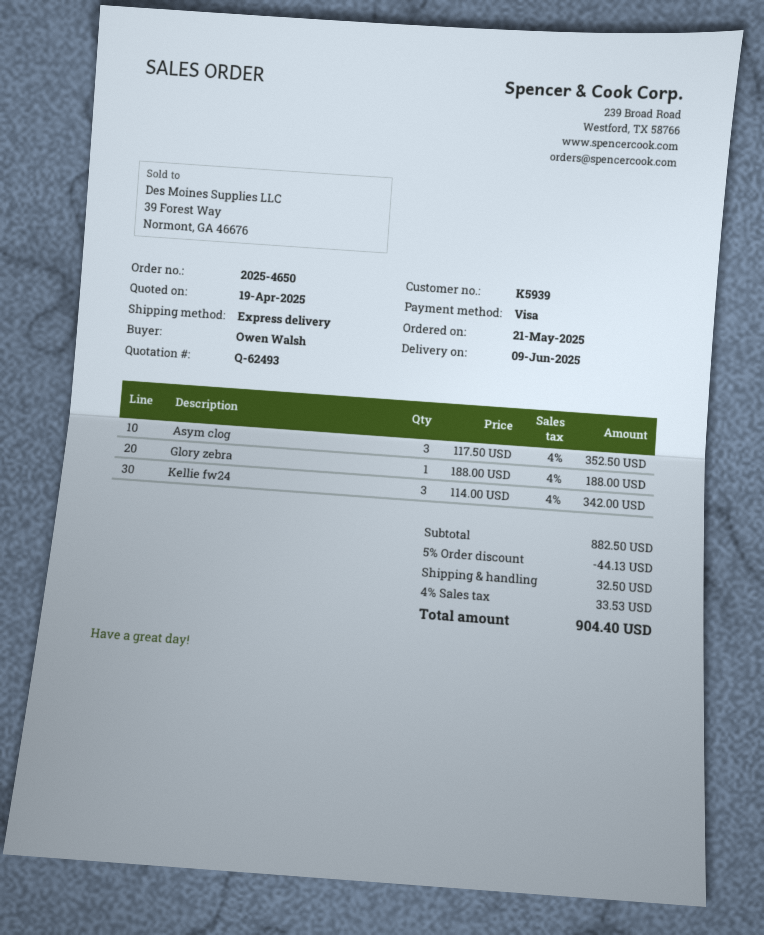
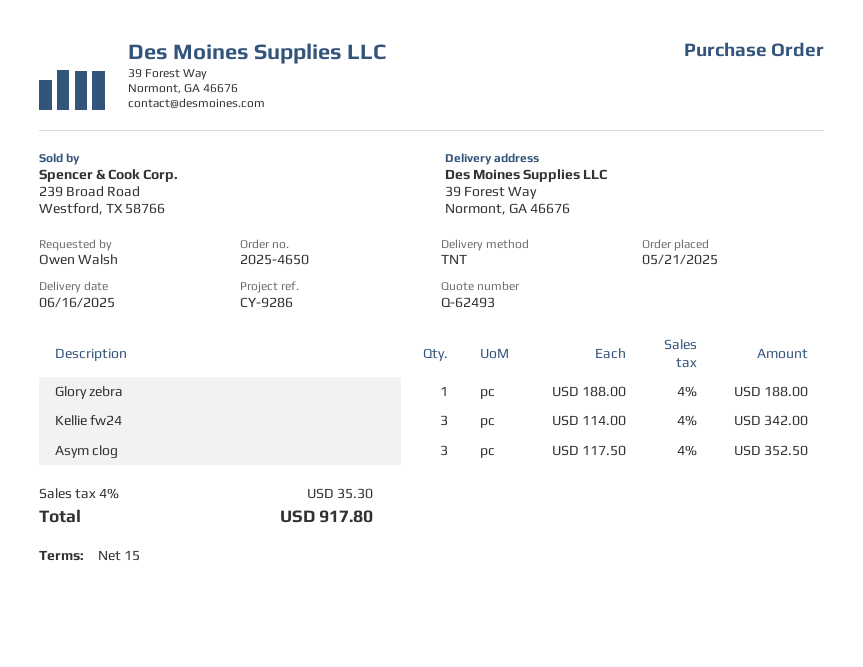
delivery date: 2025-06-09 -> 2025-06-16
shipping method: express -> TNT
discount: 5% = 44.13 -> none
shipping: 32.50 -> none
tax: 4% = 33.53 -> 4% = 35.30
total: 904.40 -> 917.80

